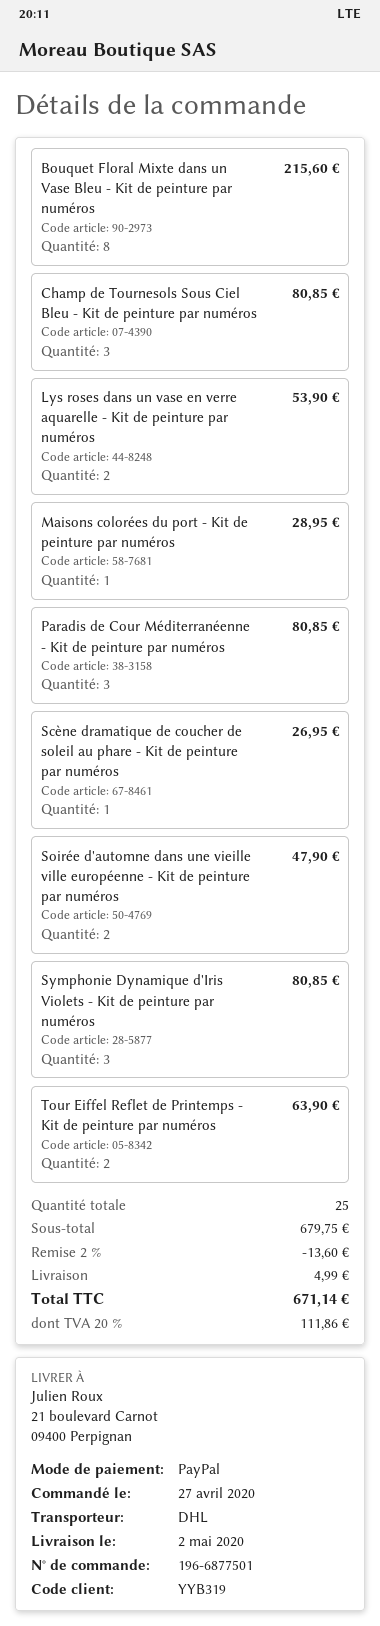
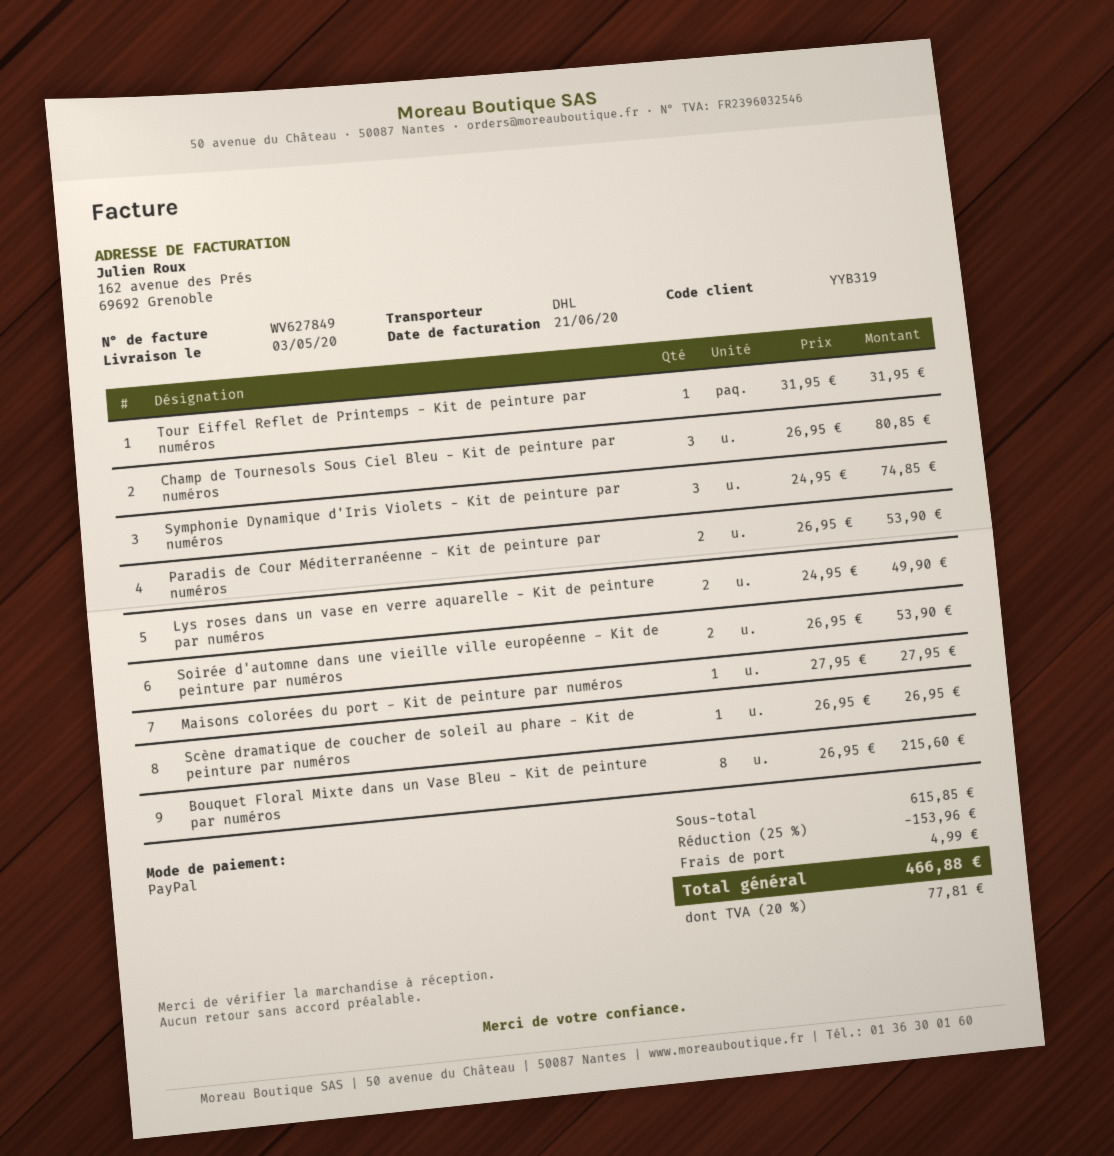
delivery date: 2020-05-02 -> 2020-05-03
Lys roses dans un vase en verre aquarelle - Kit de peinture par numéros: 2 for 53.90 -> 2 for 49.90
Maisons colorées du port - Kit de peinture par numéros: 1 for 28.95 -> 1 for 27.95
Paradis de Cour Méditerranéenne - Kit de peinture par numéros: 3 for 80.85 -> 2 for 53.90
Soirée d'automne dans une vieille ville européenne - Kit de peinture par numéros: 2 for 47.90 -> 2 for 53.90
Symphonie Dynamique d'Iris Violets - Kit de peinture par numéros: 3 for 80.85 -> 3 for 74.85
Tour Eiffel Reflet de Printemps - Kit de peinture par numéros: 2 for 63.90 -> 1 for 31.95
subtotal: 679.75 -> 615.85
discount: 2% = 13.60 -> 25% = 153.96
tax: 20% = 111.86 -> 20% = 77.81
total: 671.14 -> 466.88

